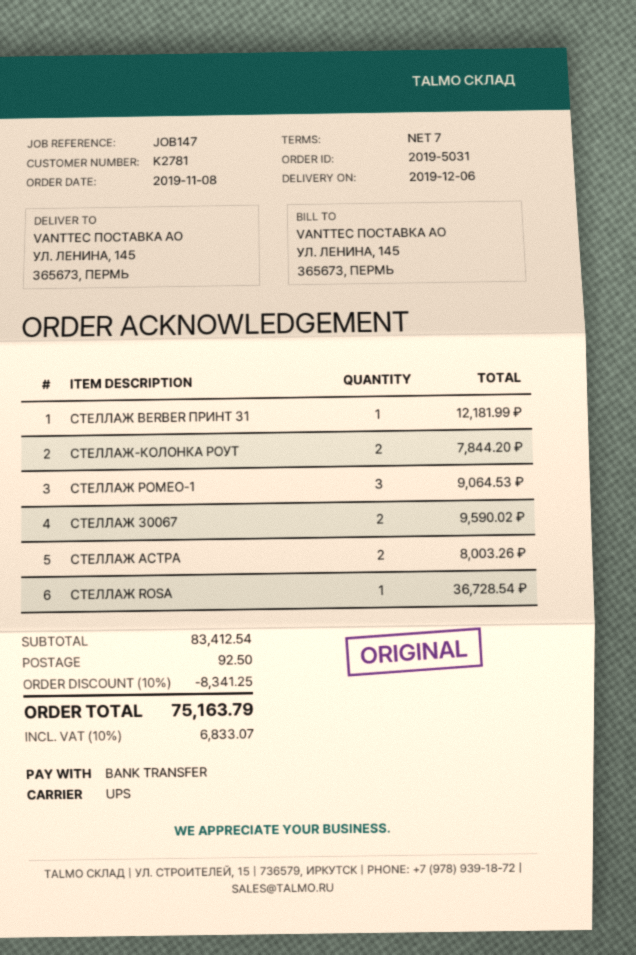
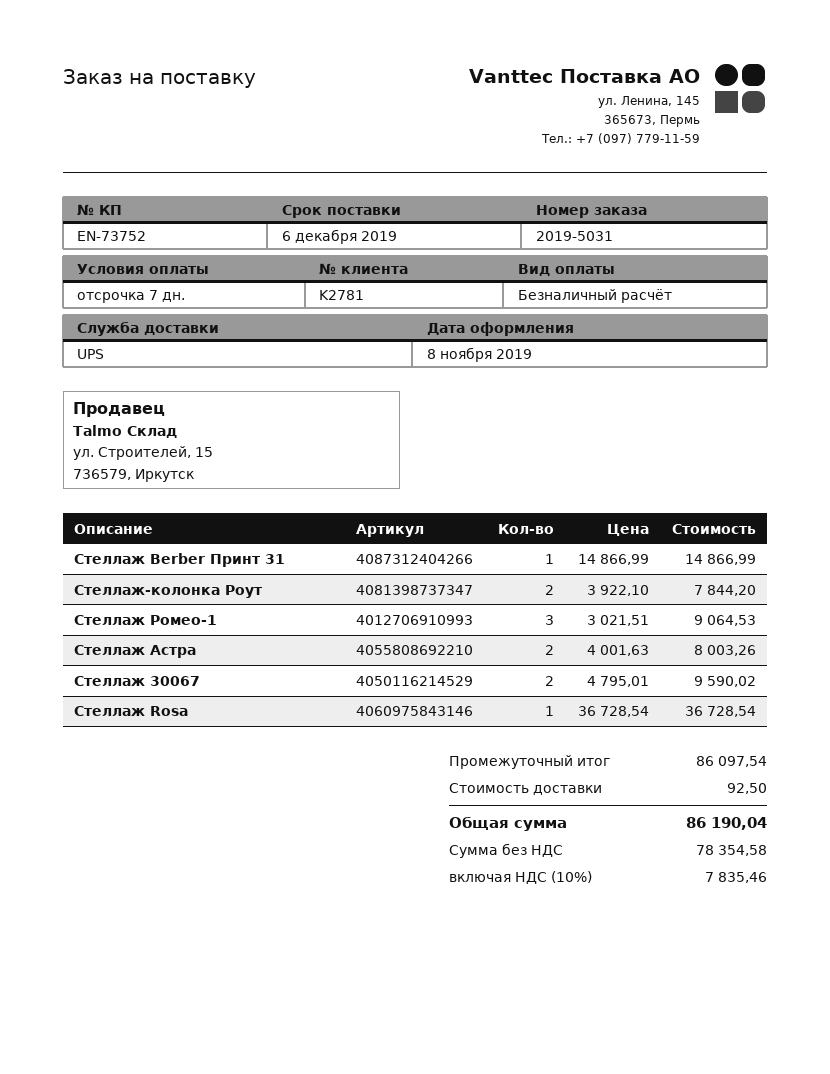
СТЕЛЛАЖ BERBER ПРИНТ 31: 1 for 12181.99 -> 1 for 14866.99
subtotal: 83412.54 -> 86097.54
discount: 10% = 8341.25 -> none
tax: 10% = 6833.07 -> 10% = 7835.46
total: 75163.79 -> 86190.04

